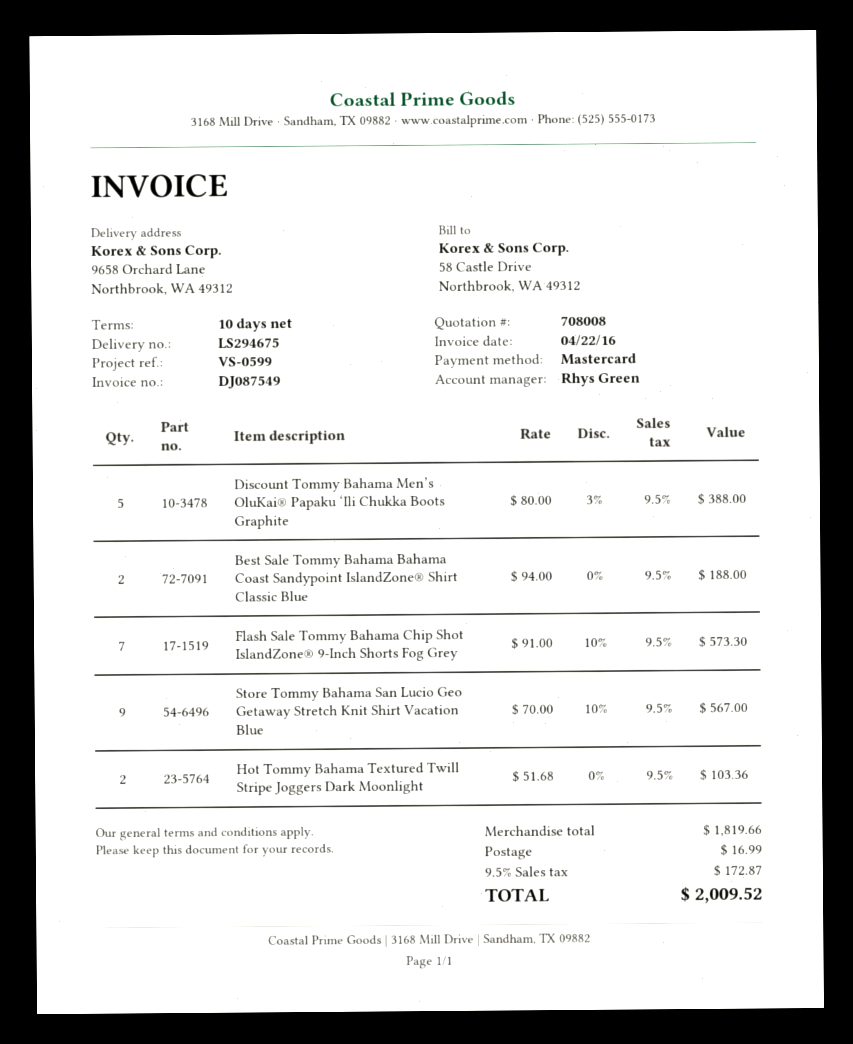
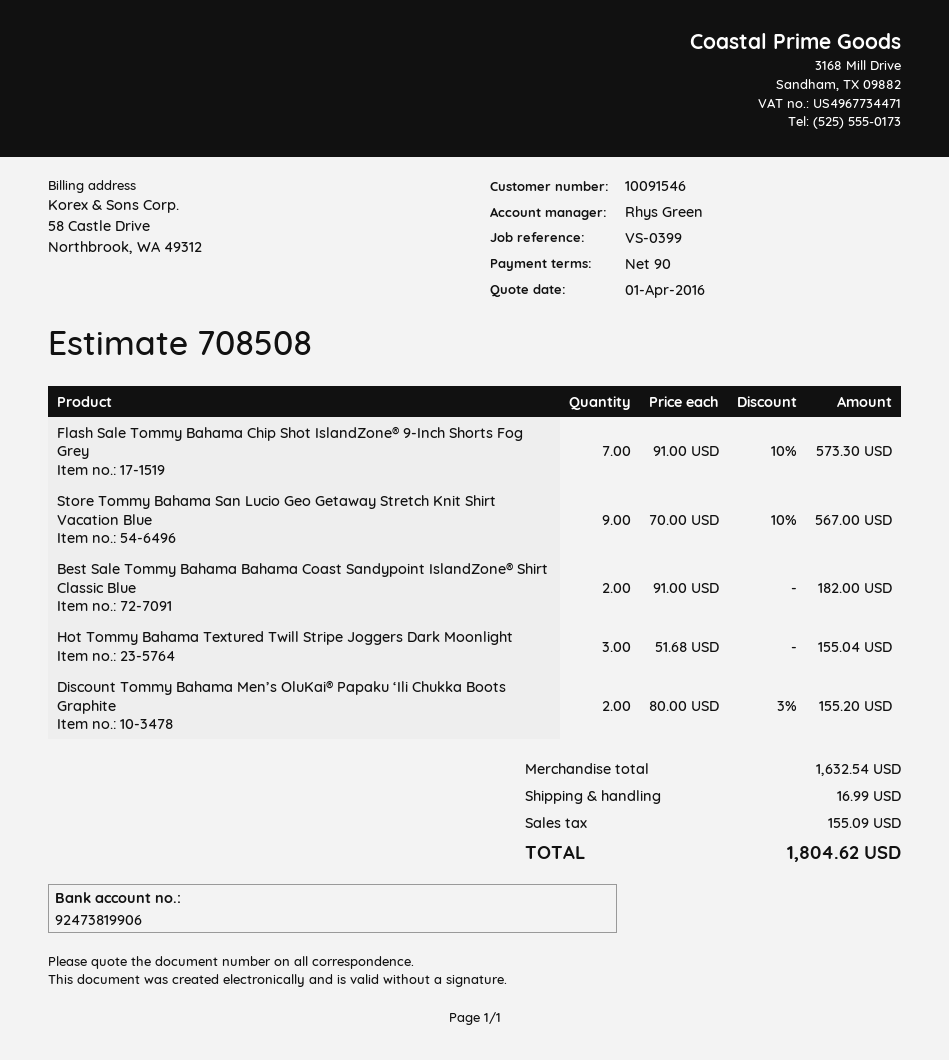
quote number: 708008 -> 708508
payment terms: 10 days -> 90 days
reference: VS-0599 -> VS-0399
Discount Tommy Bahama Men’s OluKai® Papaku ‘Ili Chukka Boots Graphite: 5 x 80.00 - 3% = 388.00 -> 2 x 80.00 - 3% = 155.20
Best Sale Tommy Bahama Bahama Coast Sandypoint IslandZone® Shirt Classic Blue: 2 x 94.00 = 188.00 -> 2 x 91.00 = 182.00
Hot Tommy Bahama Textured Twill Stripe Joggers Dark Moonlight: 2 x 51.68 = 103.36 -> 3 x 51.68 = 155.04
subtotal: 1819.66 -> 1632.54
tax: 172.87 -> 155.09
total: 2009.52 -> 1804.62

